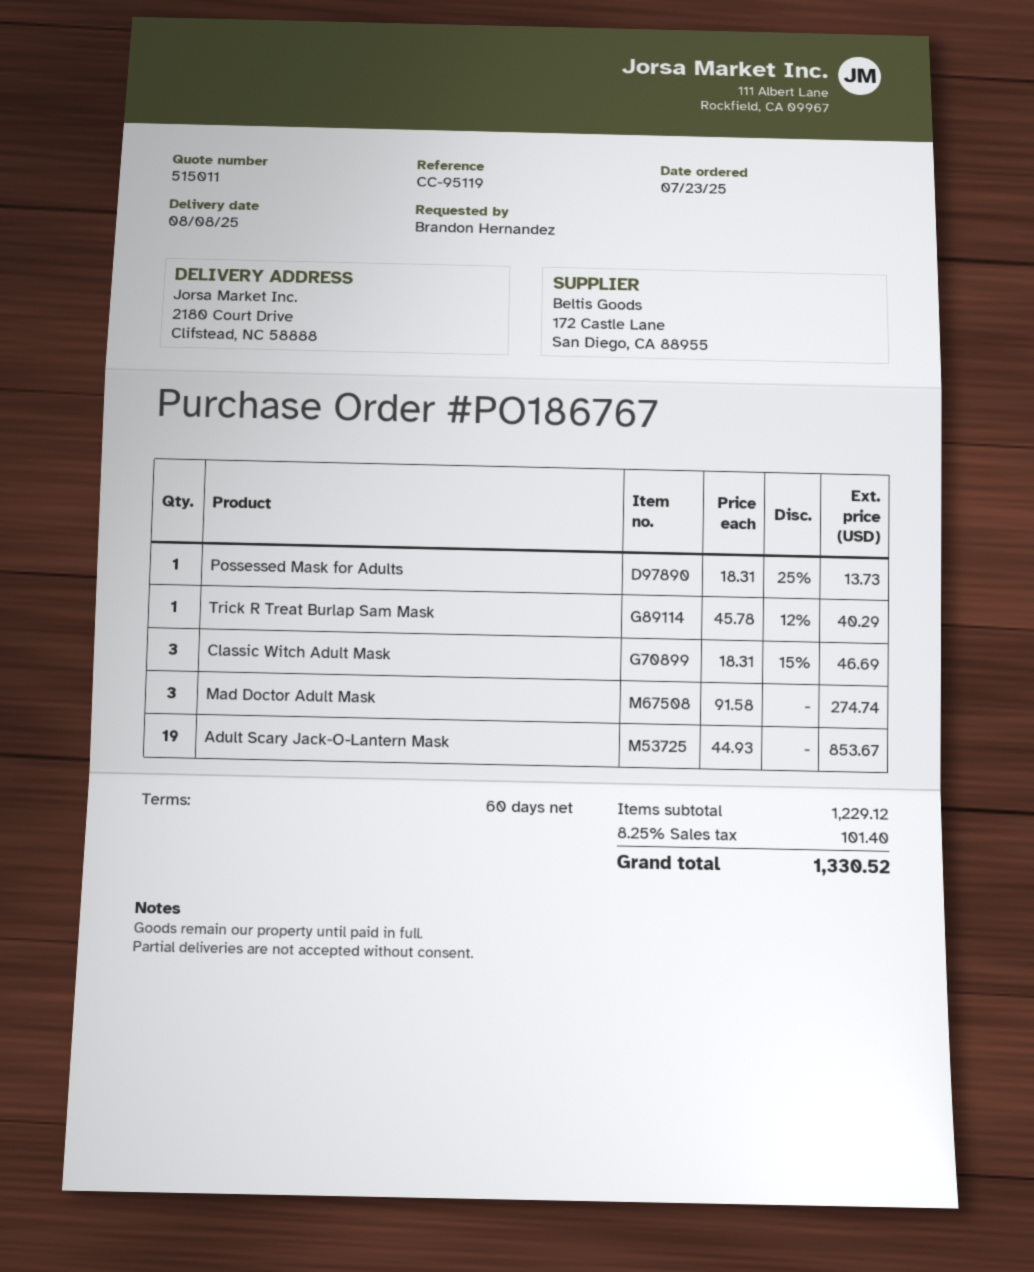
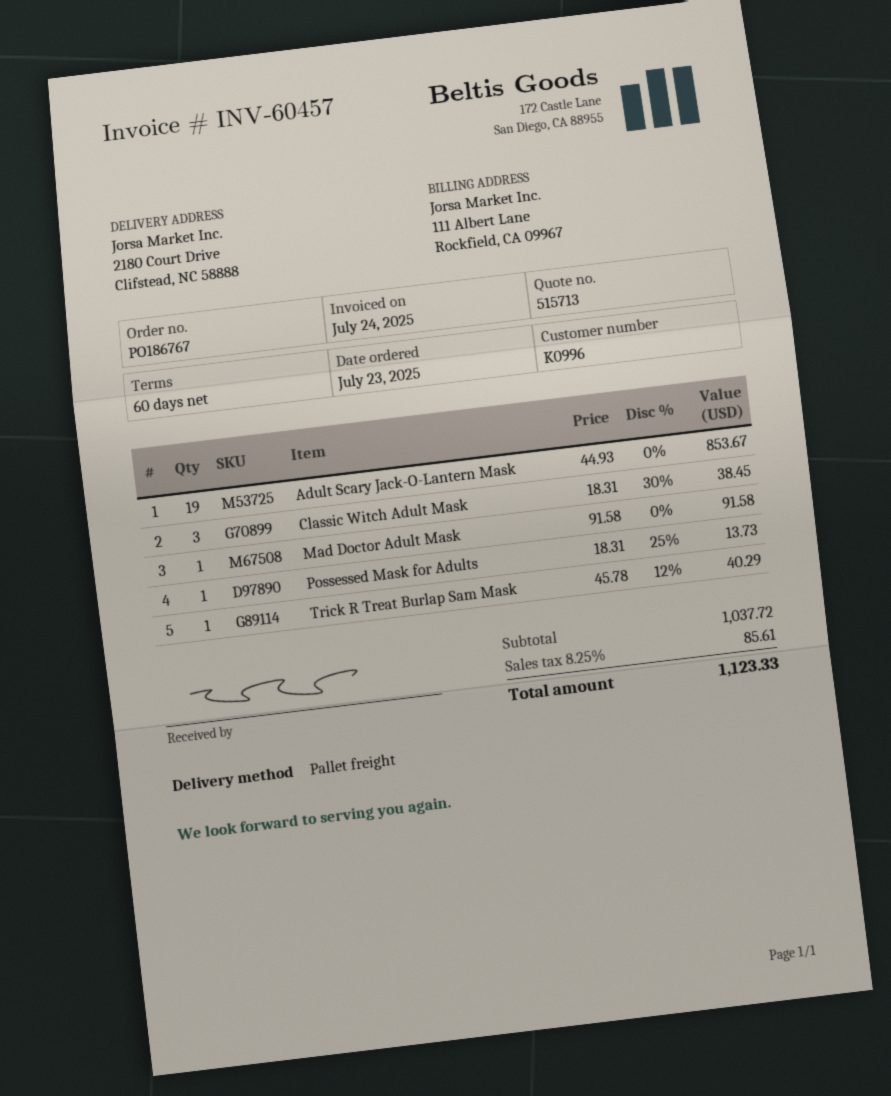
quote number: 515011 -> 515713
Classic Witch Adult Mask: 3 x 18.31 - 15% = 46.69 -> 3 x 18.31 - 30% = 38.45
Mad Doctor Adult Mask: 3 x 91.58 = 274.74 -> 1 x 91.58 = 91.58
subtotal: 1229.12 -> 1037.72
tax: 8.25% = 101.40 -> 8.25% = 85.61
total: 1330.52 -> 1123.33

